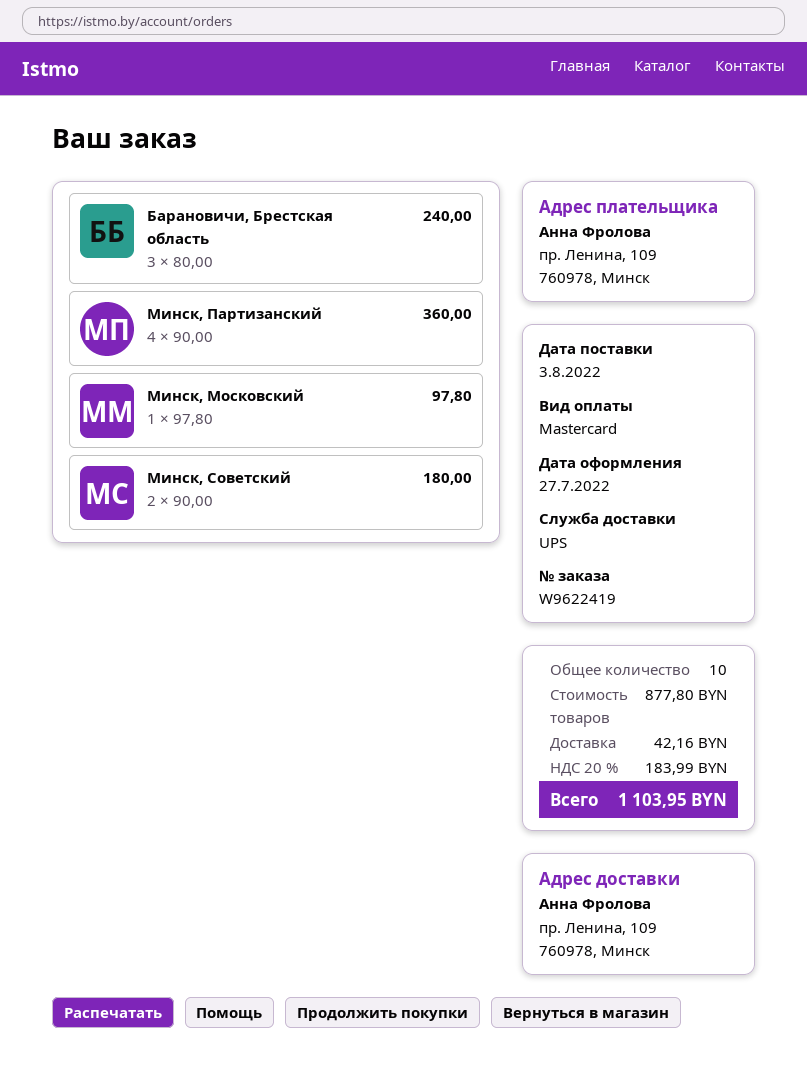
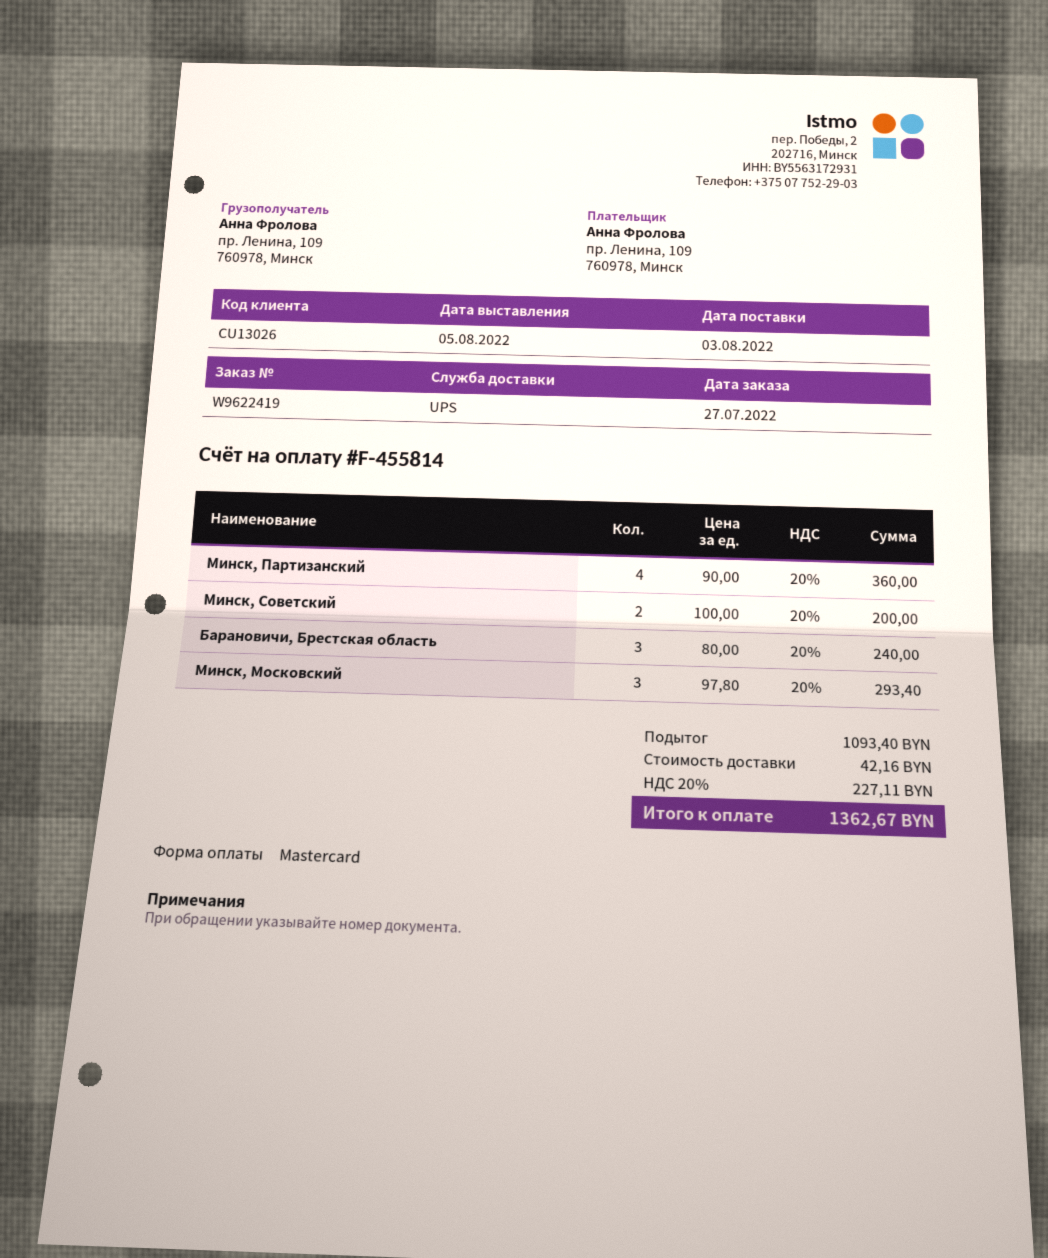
Минск, Московский: 1 x 97.80 = 97.80 -> 3 x 97.80 = 293.40
Минск, Советский: 2 x 90.00 = 180.00 -> 2 x 100.00 = 200.00
subtotal: 877.80 -> 1093.40
tax: 20% = 183.99 -> 20% = 227.11
total: 1103.95 -> 1362.67

